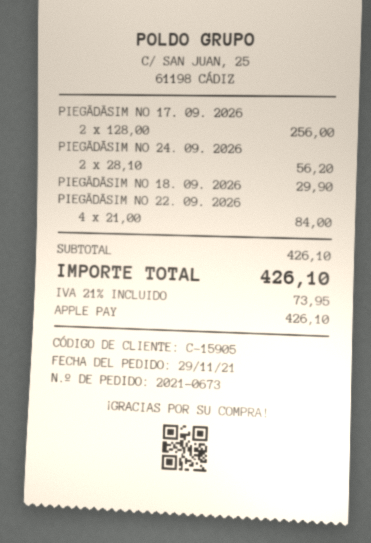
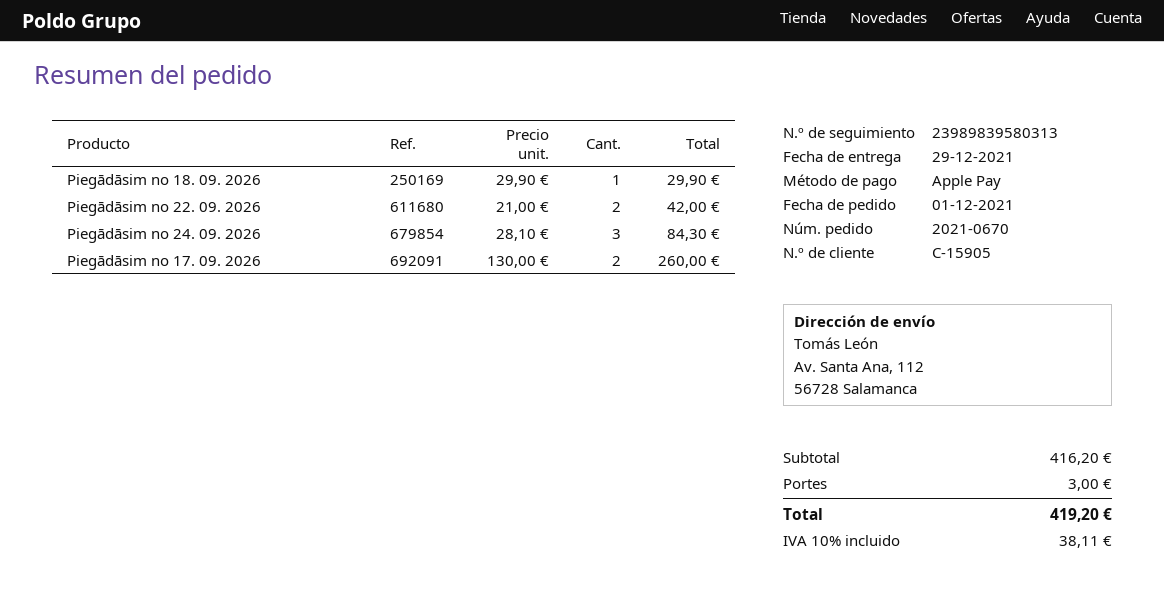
order number: 2021-0673 -> 2021-0670
order date: 2021-11-29 -> 2021-12-01
PIEGĀDĀSIM NO 17. 09. 2026: 2 x 128.00 = 256.00 -> 2 x 130.00 = 260.00
PIEGĀDĀSIM NO 24. 09. 2026: 2 x 28.10 = 56.20 -> 3 x 28.10 = 84.30
PIEGĀDĀSIM NO 22. 09. 2026: 4 x 21.00 = 84.00 -> 2 x 21.00 = 42.00
subtotal: 426.10 -> 416.20
shipping: none -> 3.00
tax: 21% = 73.95 -> 10% = 38.11
total: 426.10 -> 419.20

